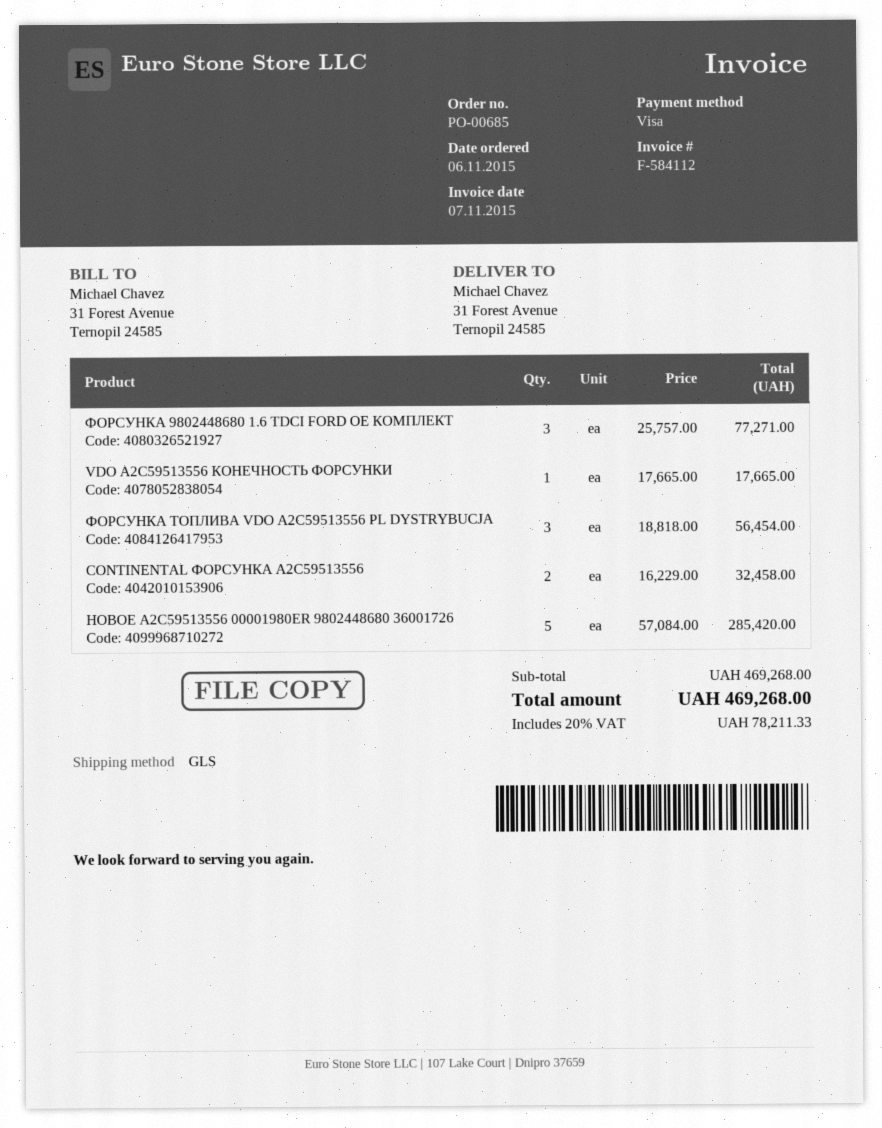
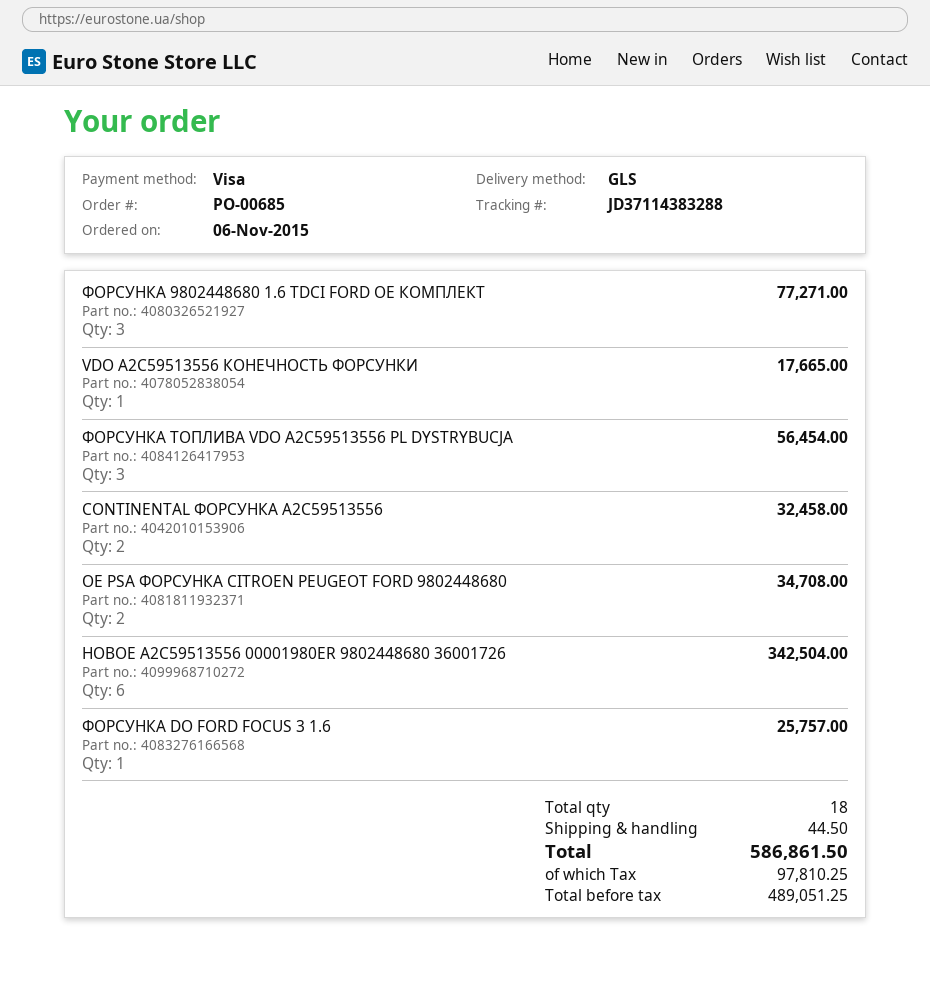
НОВОЕ A2C59513556 00001980ER 9802448680 36001726: 5 for 285420.00 -> 6 for 342504.00
OE PSA ФОРСУНКА CITROEN PEUGEOT FORD 9802448680: none -> 2 for 34708.00
ФОРСУНКА DO FORD FOCUS 3 1.6: none -> 1 for 25757.00
shipping: none -> 44.50
tax: 78211.33 -> 97810.25
total: 469268.00 -> 586861.50

